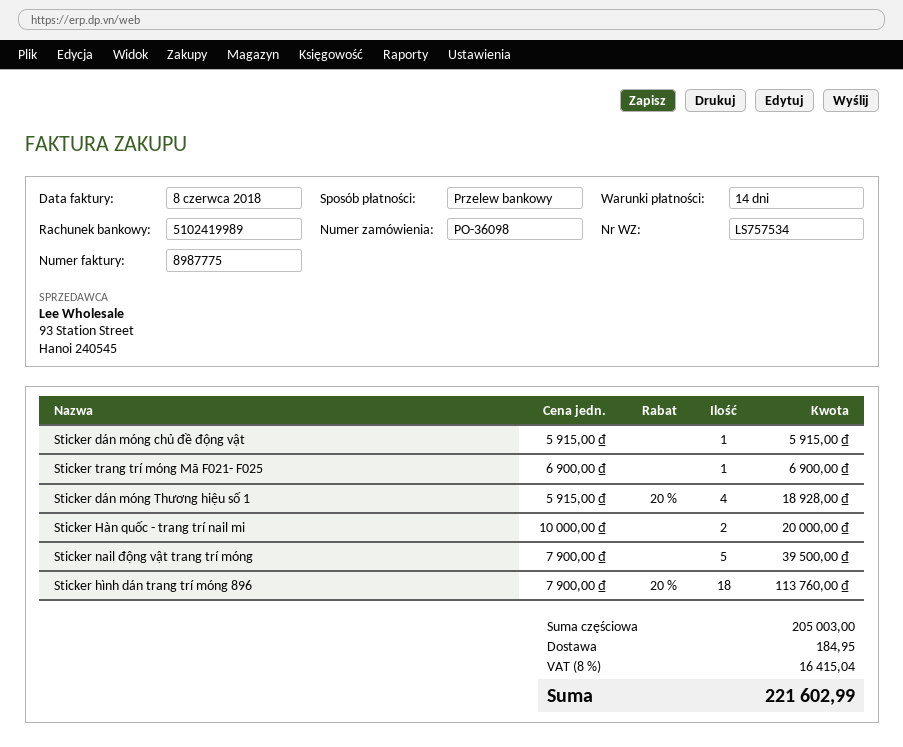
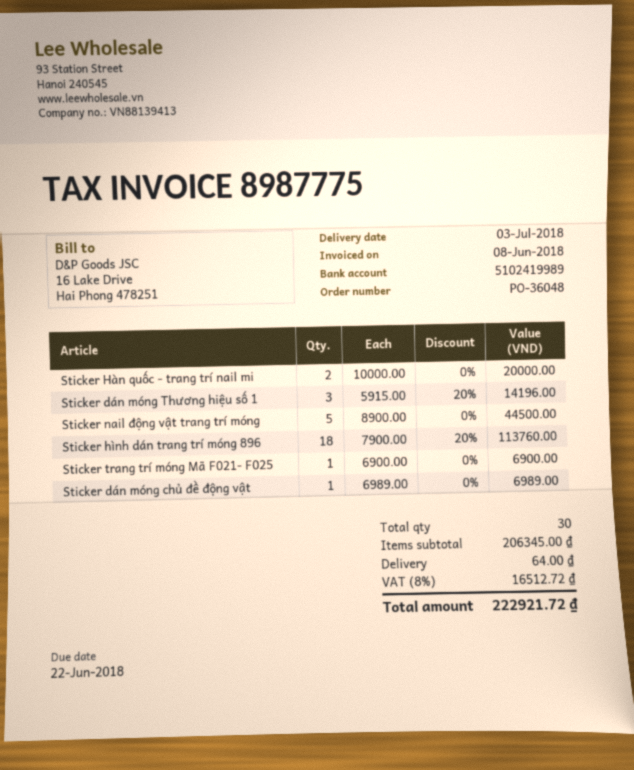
order number: PO-36098 -> PO-36048
Sticker dán móng chủ đề động vật: 1 x 5915.00 = 5915.00 -> 1 x 6989.00 = 6989.00
Sticker dán móng Thương hiệu số 1: 4 x 5915.00 - 20% = 18928.00 -> 3 x 5915.00 - 20% = 14196.00
Sticker nail động vật trang trí móng: 5 x 7900.00 = 39500.00 -> 5 x 8900.00 = 44500.00
subtotal: 205003.00 -> 206345.00
shipping: 184.95 -> 64.00
tax: 8% = 16415.04 -> 8% = 16512.72
total: 221602.99 -> 222921.72

